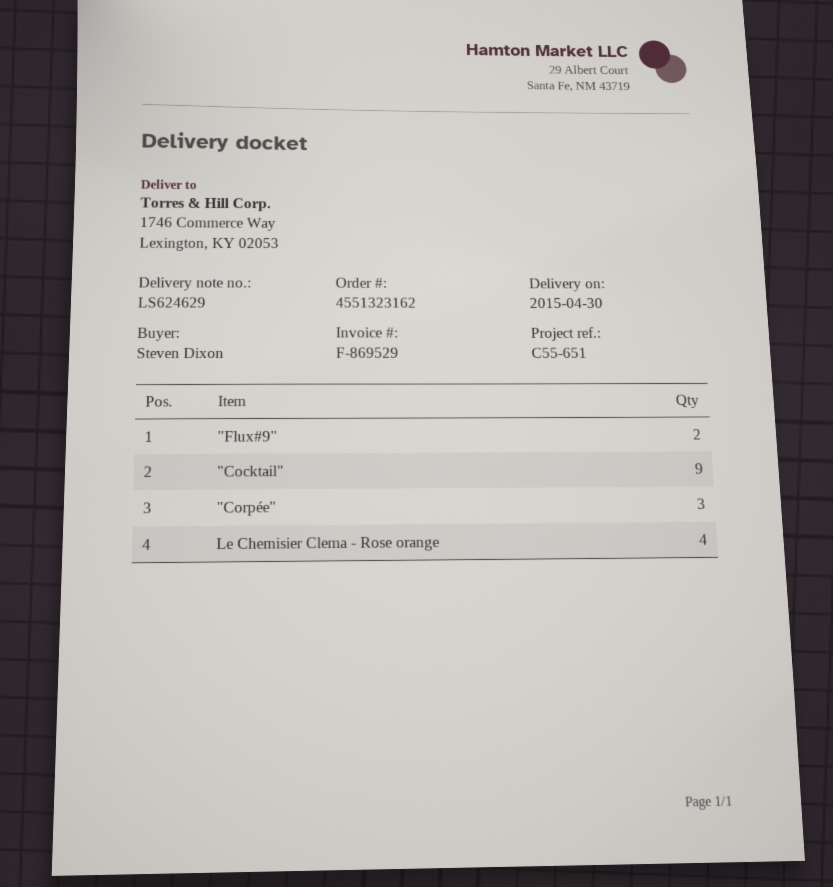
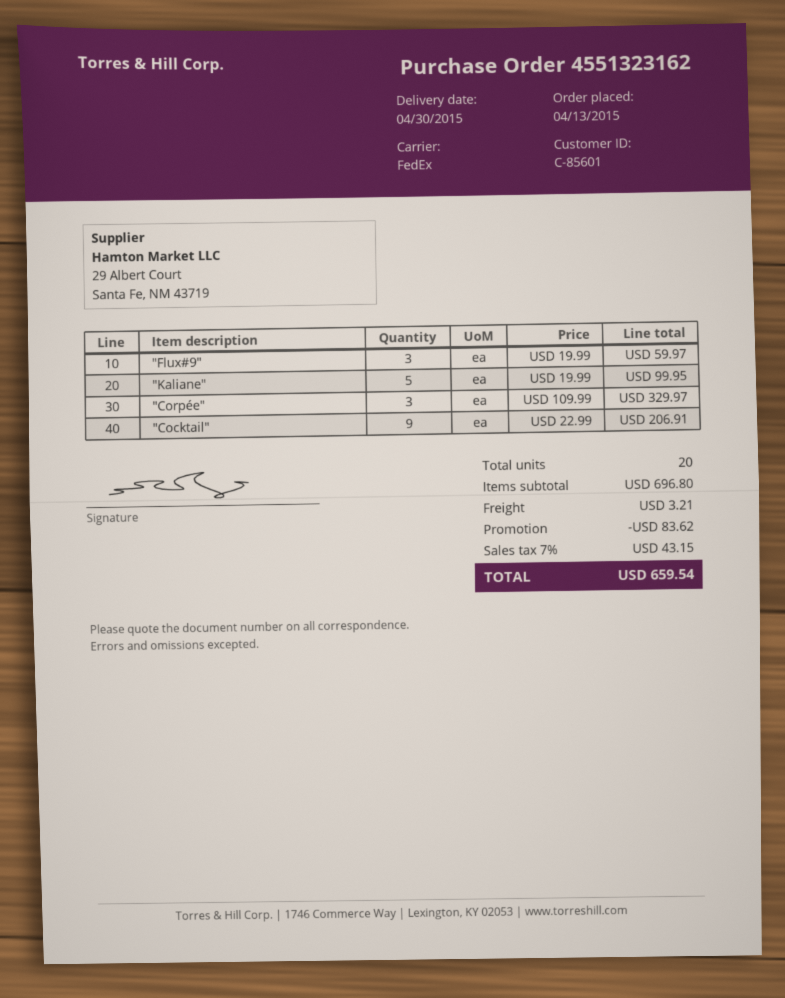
"Flux#9": 2 -> 3
Le Chemisier Clema - Rose orange: 4 -> none
"Kaliane": none -> 5

